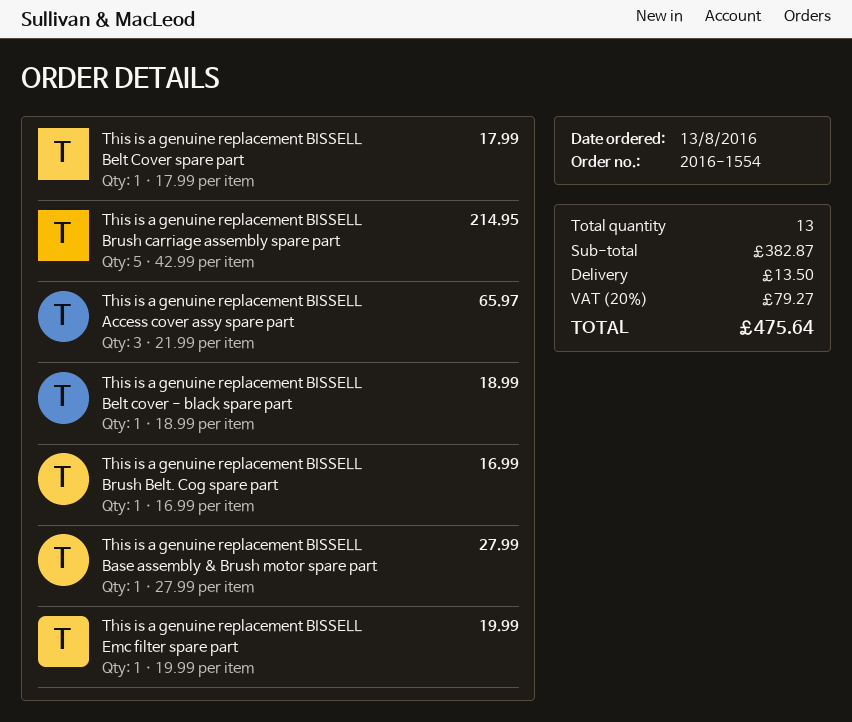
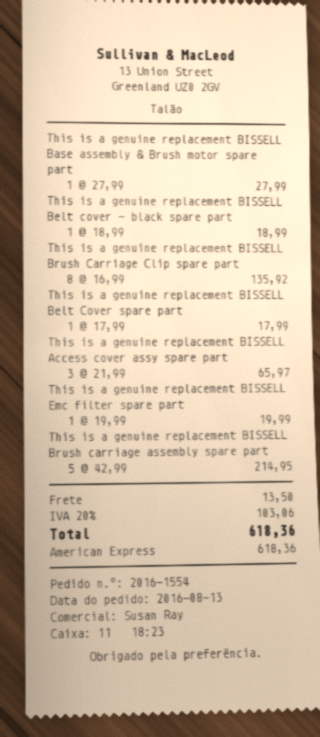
This is a genuine replacement BISSELL Brush Belt. Cog spare part: 1 x 16.99 = 16.99 -> none
This is a genuine replacement BISSELL Brush Carriage Clip spare part: none -> 8 x 16.99 = 135.92
tax: 20% = 79.27 -> 20% = 103.06
total: 475.64 -> 618.36

